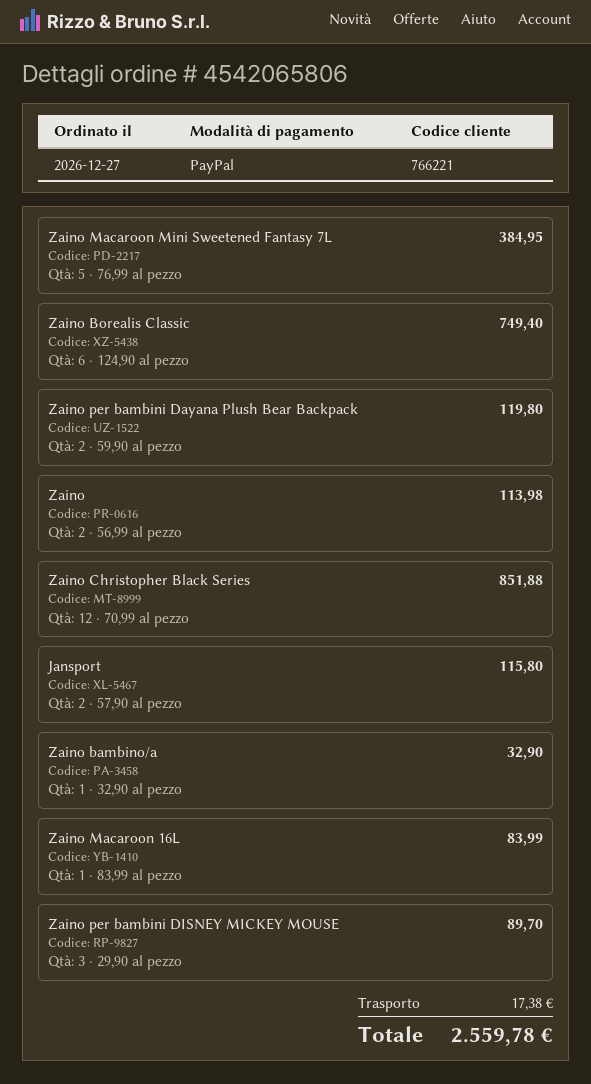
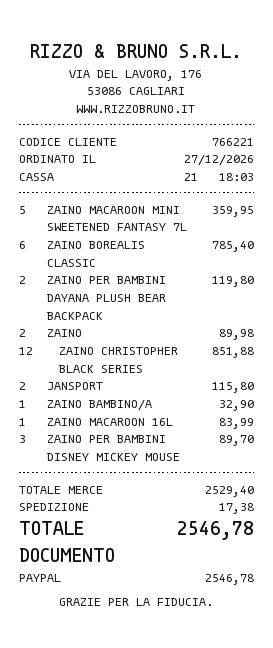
Zaino Macaroon Mini Sweetened Fantasy 7L: 5 for 384.95 -> 5 for 359.95
Zaino Borealis Classic: 6 for 749.40 -> 6 for 785.40
Zaino: 2 for 113.98 -> 2 for 89.98
total: 2559.78 -> 2546.78

